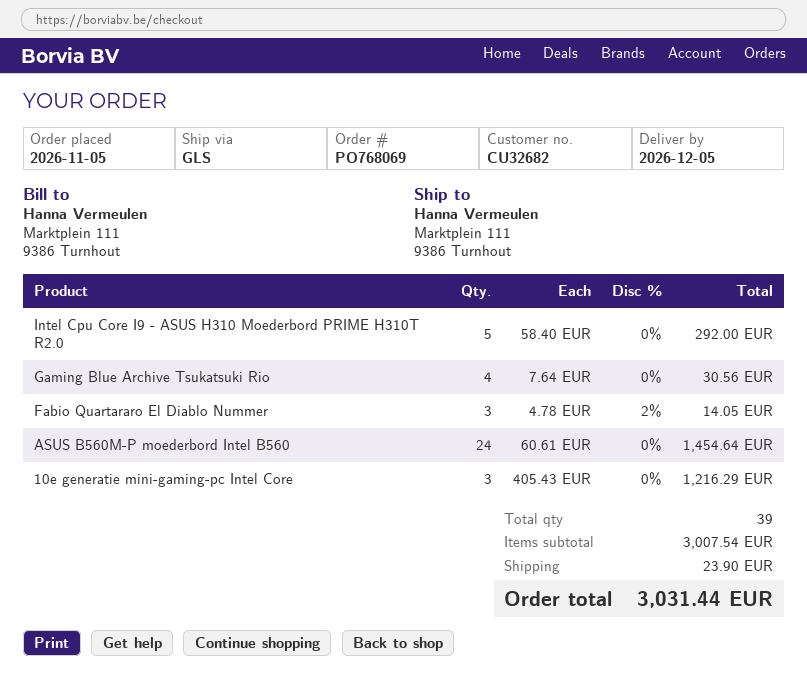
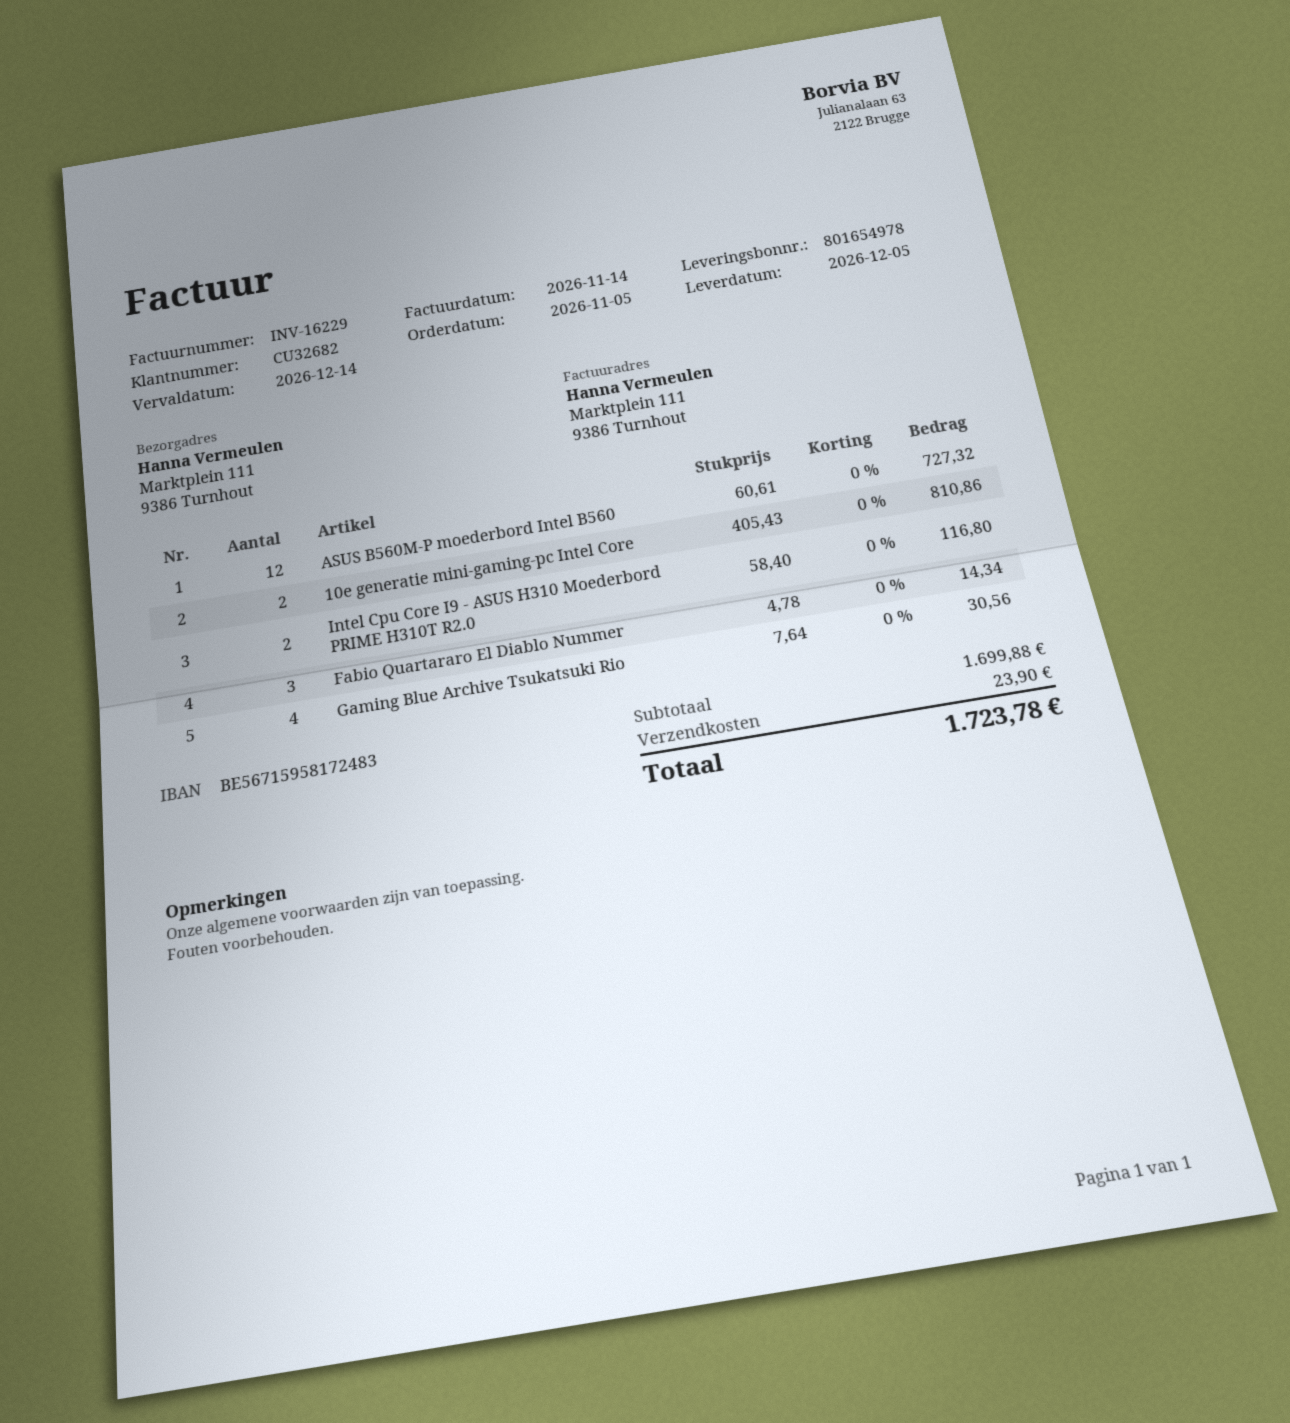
Intel Cpu Core I9 - ASUS H310 Moederbord PRIME H310T R2.0: 5 x 58.40 = 292.00 -> 2 x 58.40 = 116.80
Fabio Quartararo El Diablo Nummer: 3 x 4.78 - 2% = 14.05 -> 3 x 4.78 = 14.34
ASUS B560M-P moederbord Intel B560: 24 x 60.61 = 1454.64 -> 12 x 60.61 = 727.32
10e generatie mini-gaming-pc Intel Core: 3 x 405.43 = 1216.29 -> 2 x 405.43 = 810.86
subtotal: 3007.54 -> 1699.88
total: 3031.44 -> 1723.78

